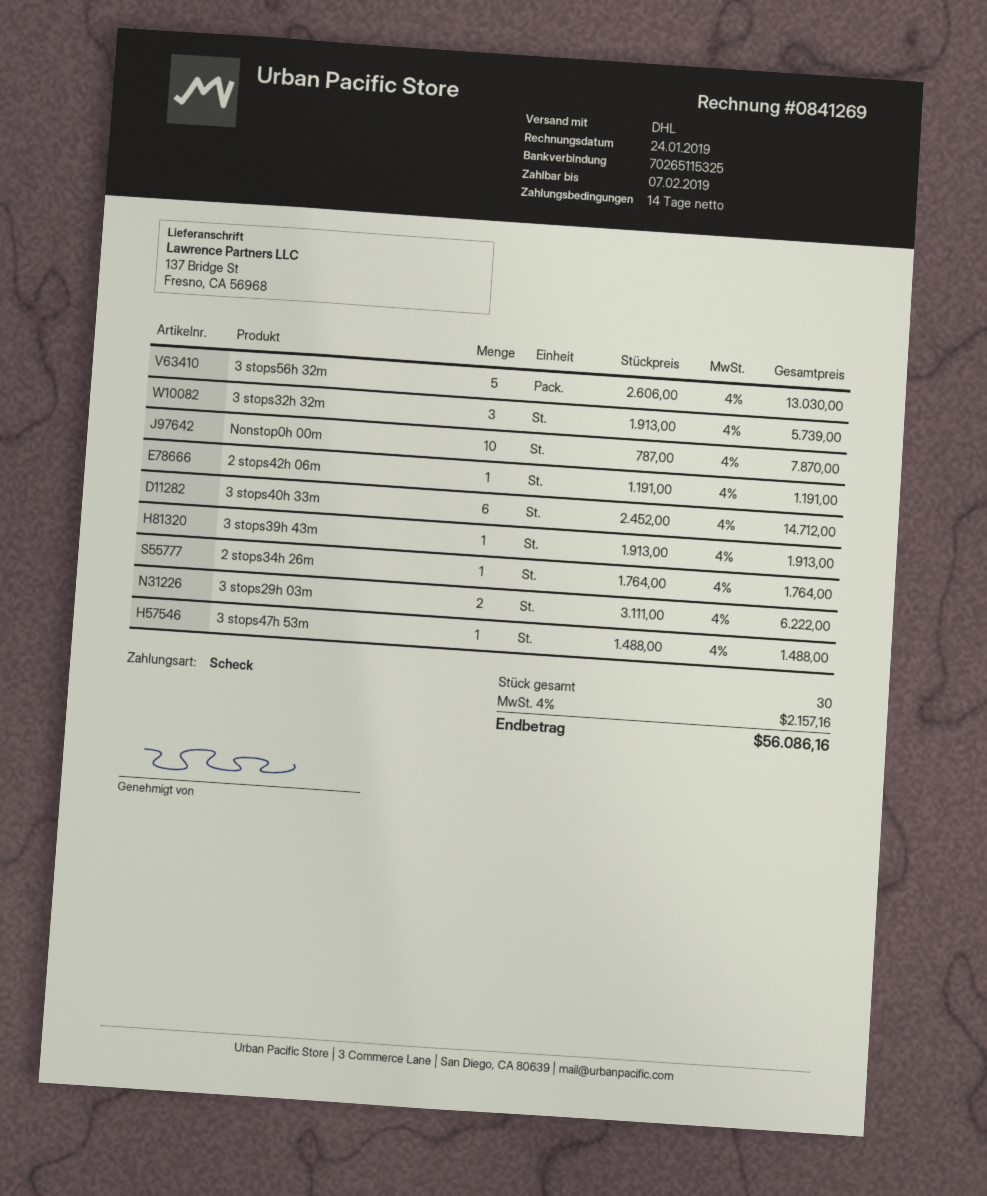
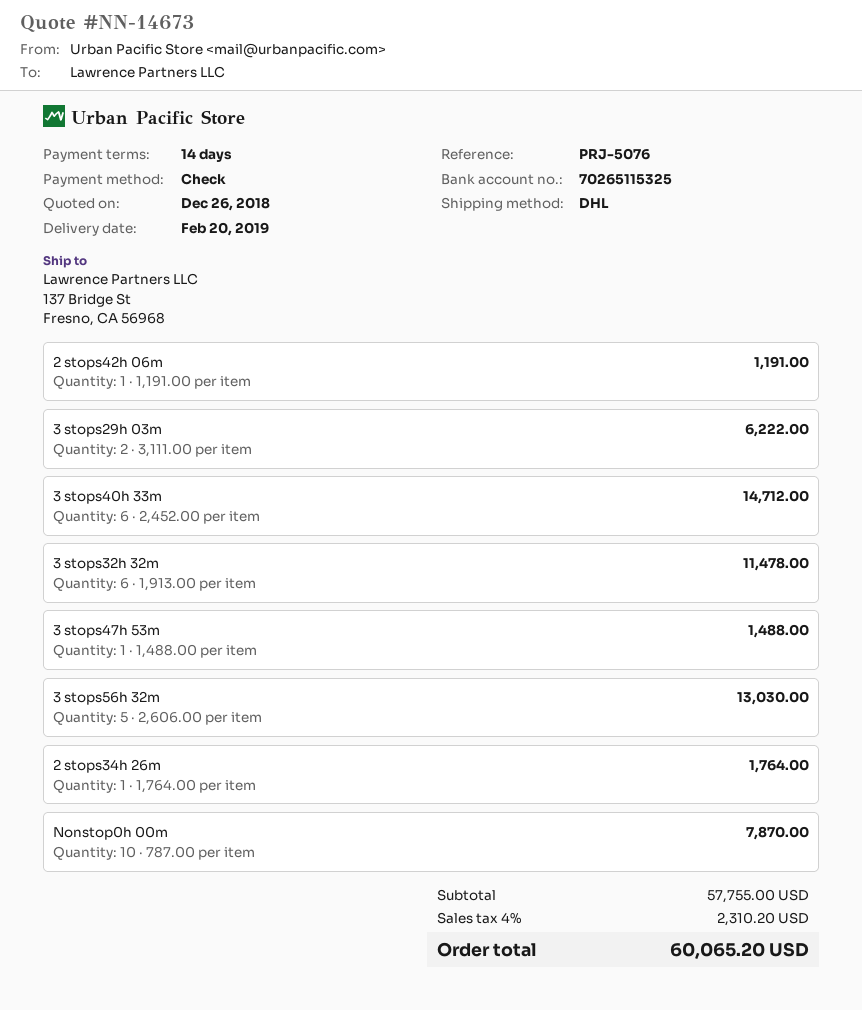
3 stops32h 32m: 3 x 1913.00 = 5739.00 -> 6 x 1913.00 = 11478.00
3 stops39h 43m: 1 x 1913.00 = 1913.00 -> none
tax: 4% = 2157.16 -> 4% = 2310.20
total: 56086.16 -> 60065.20

